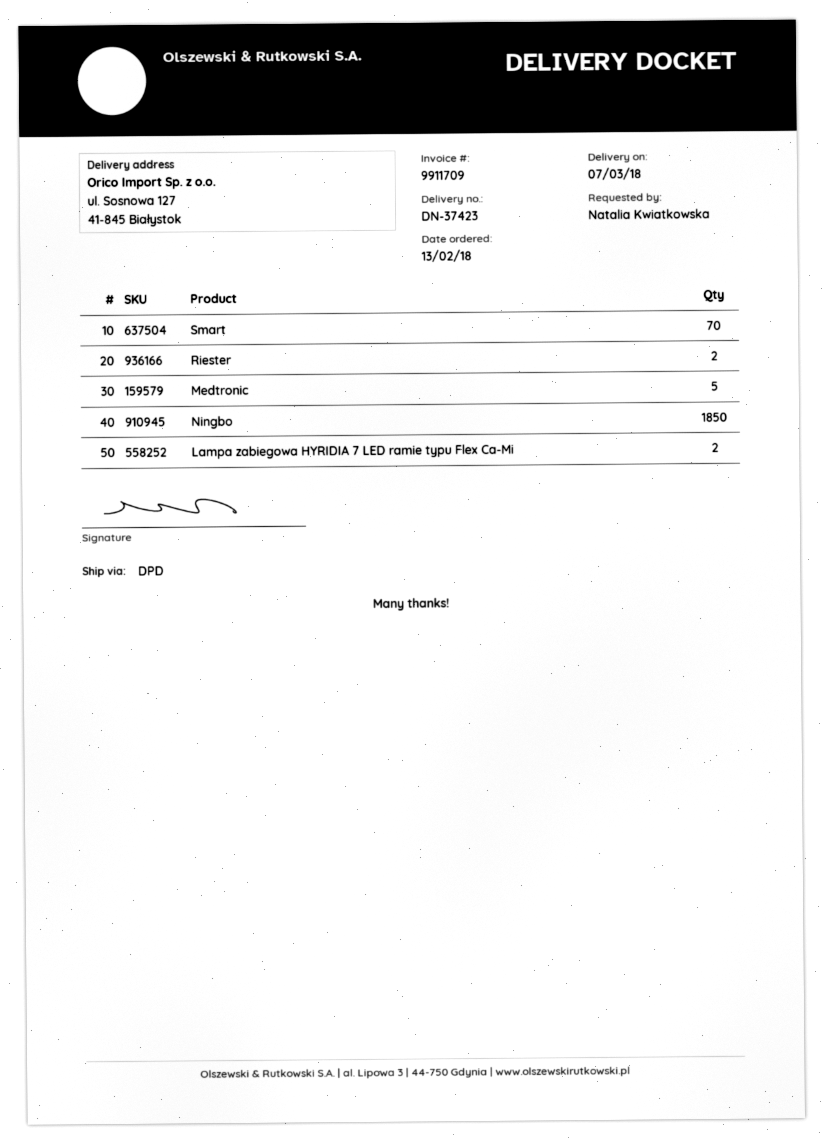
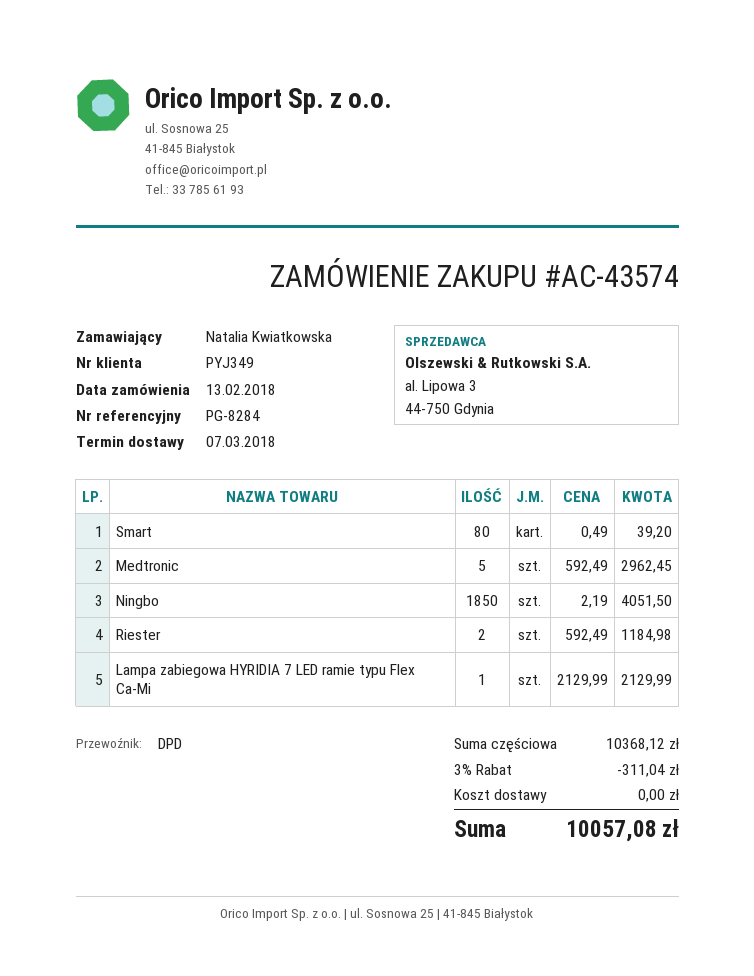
Smart: 70 -> 80
Lampa zabiegowa HYRIDIA 7 LED ramie typu Flex Ca-Mi: 2 -> 1

